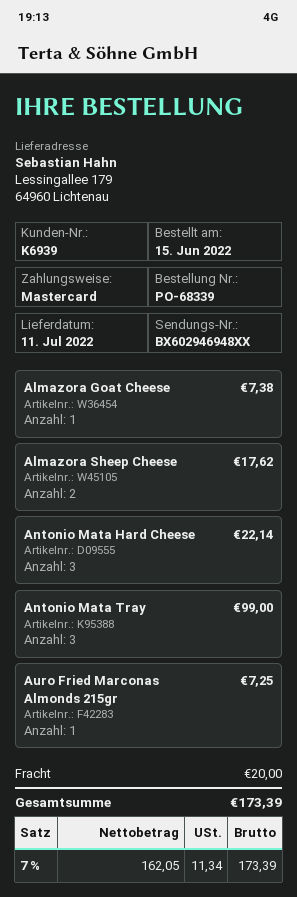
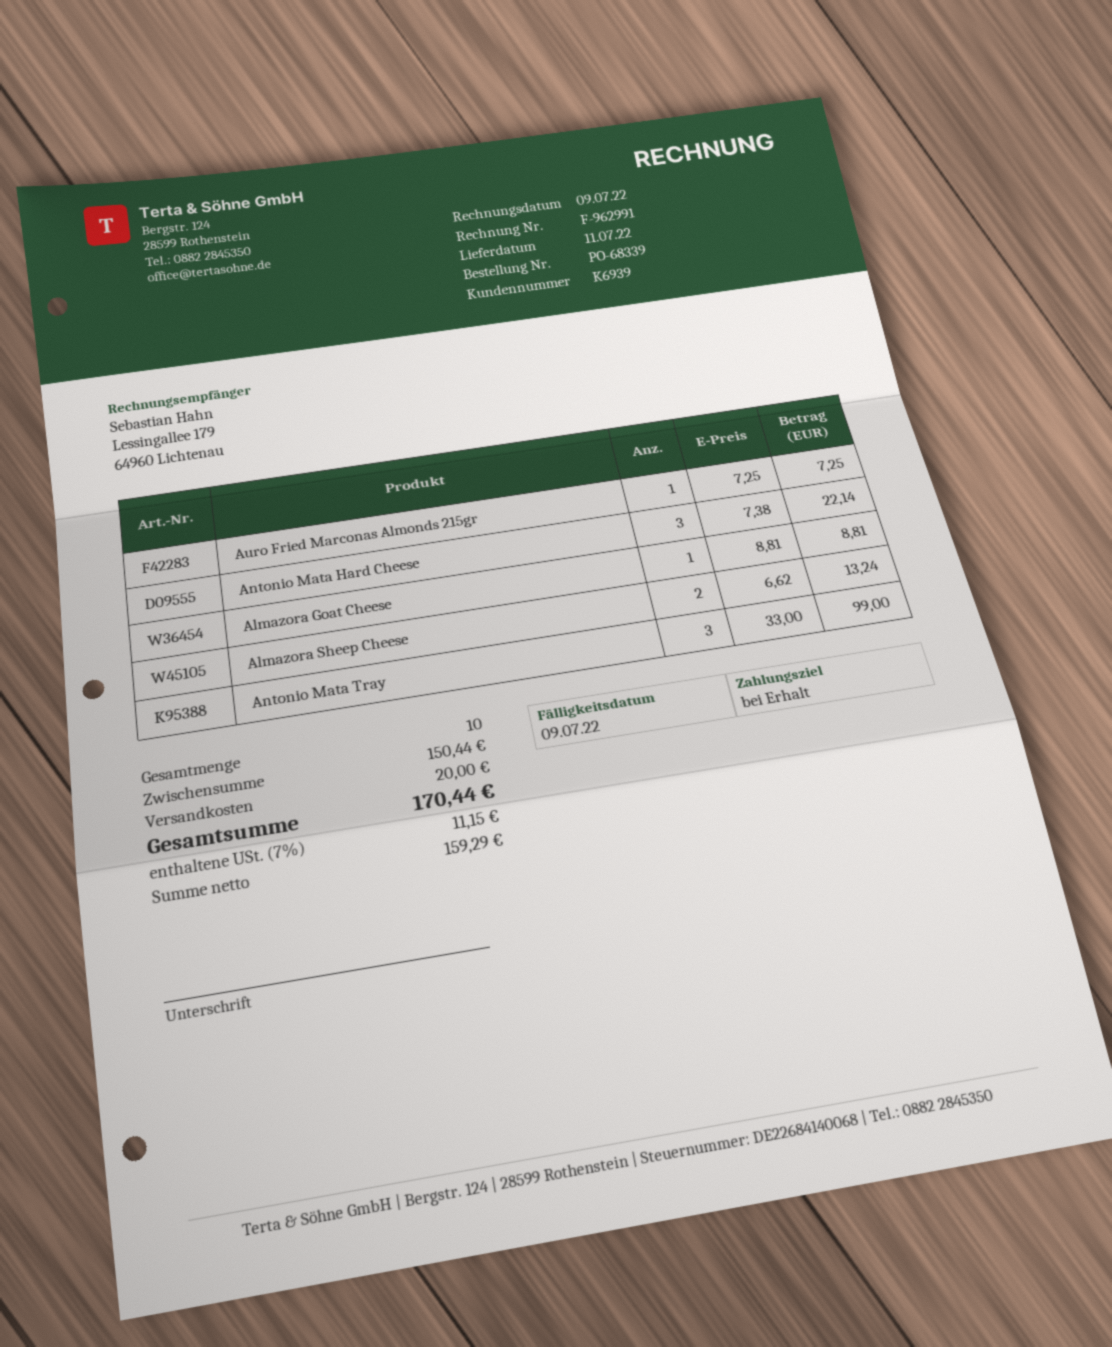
Almazora Goat Cheese: 1 for 7.38 -> 1 for 8.81
Almazora Sheep Cheese: 2 for 17.62 -> 2 for 13.24
net: 162.05 -> 159.29
tax: 7% = 11.34 -> 7% = 11.15
total: 173.39 -> 170.44

